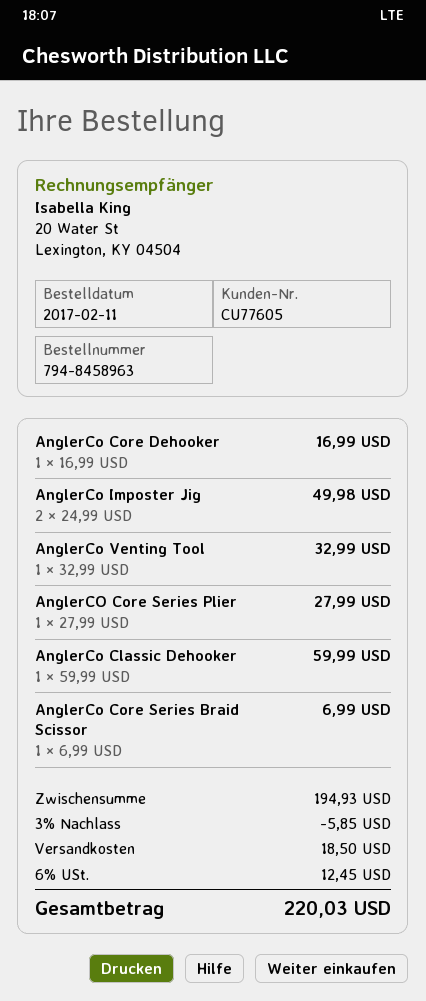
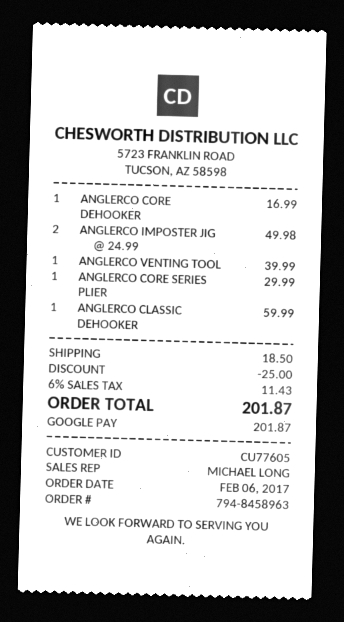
order date: 2017-02-11 -> 2017-02-06
AnglerCo Venting Tool: 1 x 32.99 = 32.99 -> 1 x 39.99 = 39.99
AnglerCO Core Series Plier: 1 x 27.99 = 27.99 -> 1 x 29.99 = 29.99
AnglerCo Core Series Braid Scissor: 1 x 6.99 = 6.99 -> none
discount: 5.85 -> 25.00
tax: 6% = 12.45 -> 6% = 11.43
total: 220.03 -> 201.87

